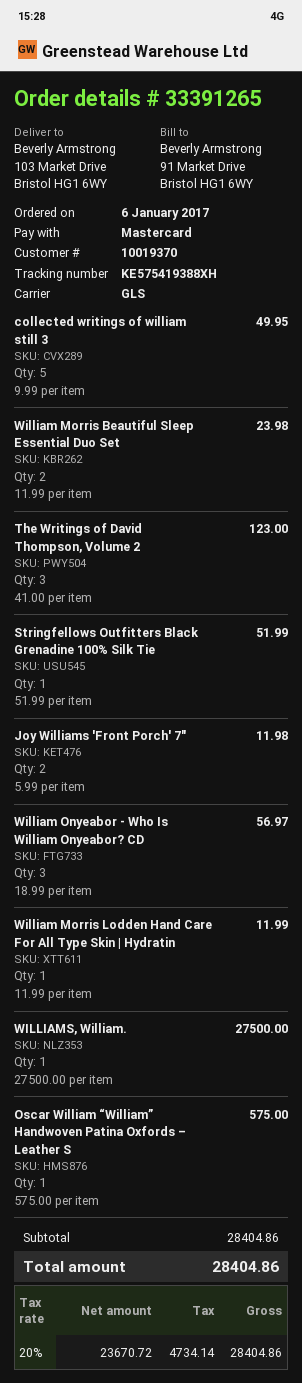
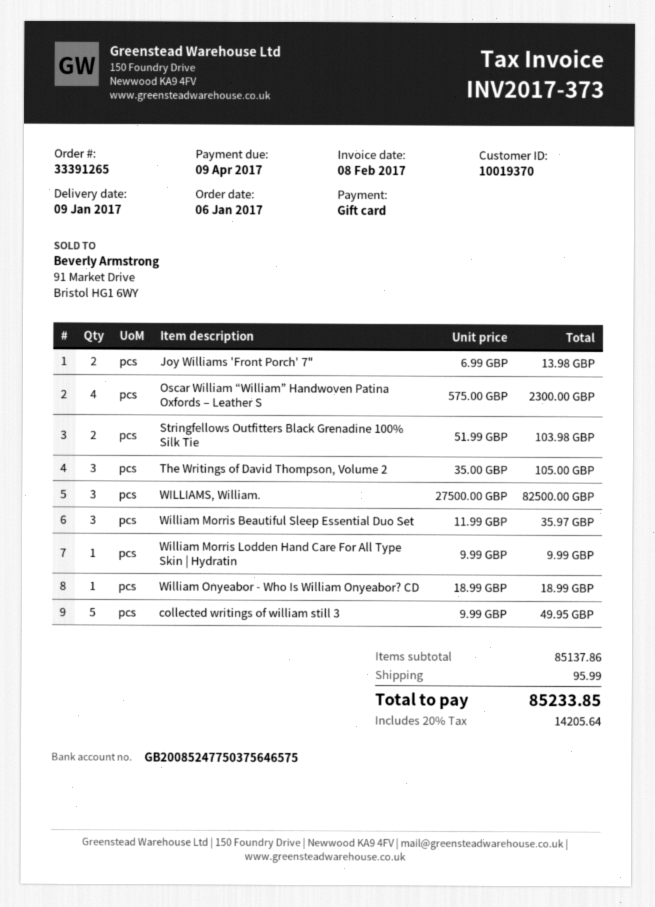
payment method: Mastercard -> gift card
William Morris Beautiful Sleep Essential Duo Set: 2 x 11.99 = 23.98 -> 3 x 11.99 = 35.97
The Writings of David Thompson, Volume 2: 3 x 41.00 = 123.00 -> 3 x 35.00 = 105.00
Stringfellows Outfitters Black Grenadine 100% Silk Tie: 1 x 51.99 = 51.99 -> 2 x 51.99 = 103.98
Joy Williams 'Front Porch' 7": 2 x 5.99 = 11.98 -> 2 x 6.99 = 13.98
William Onyeabor - Who Is William Onyeabor? CD: 3 x 18.99 = 56.97 -> 1 x 18.99 = 18.99
William Morris Lodden Hand Care For All Type Skin | Hydratin: 1 x 11.99 = 11.99 -> 1 x 9.99 = 9.99
WILLIAMS, William.: 1 x 27500.00 = 27500.00 -> 3 x 27500.00 = 82500.00
Oscar William “William” Handwoven Patina Oxfords – Leather S: 1 x 575.00 = 575.00 -> 4 x 575.00 = 2300.00
subtotal: 28404.86 -> 85137.86
shipping: none -> 95.99
tax: 20% = 4734.14 -> 20% = 14205.64
total: 28404.86 -> 85233.85

